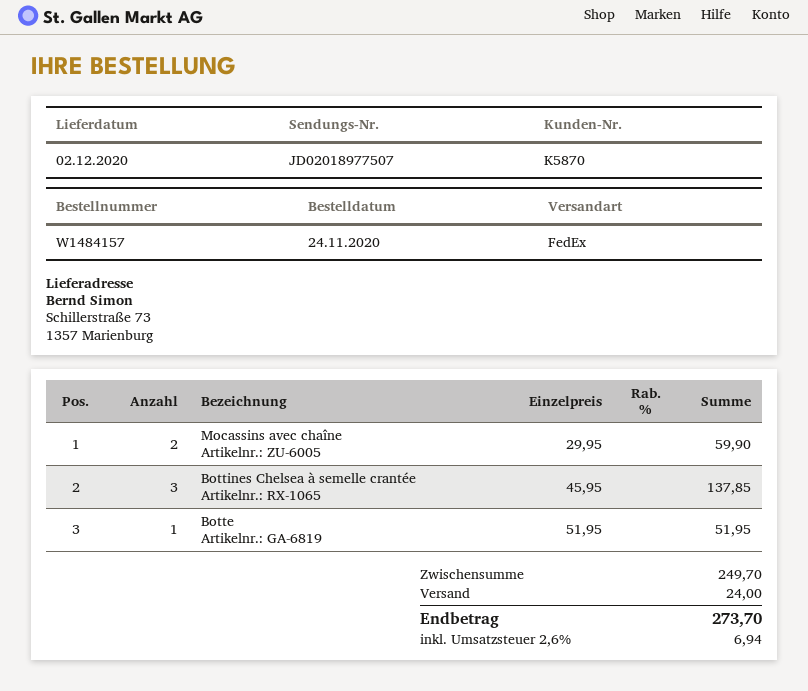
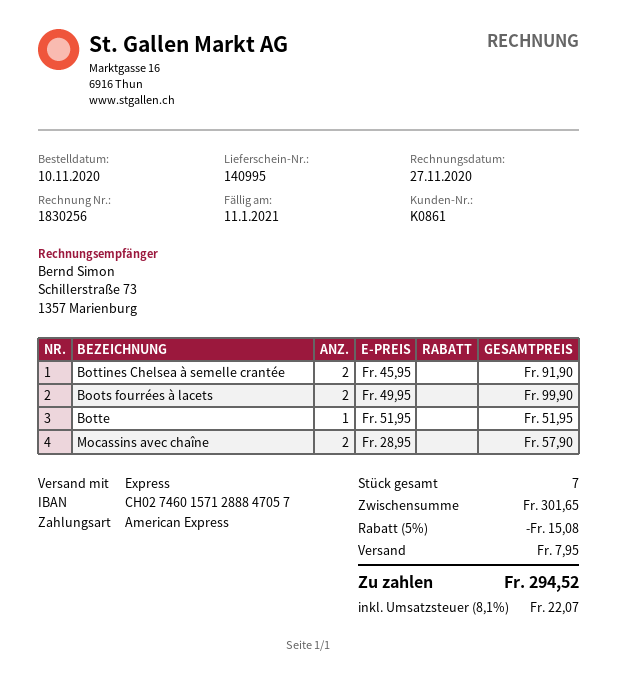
order date: 2020-11-24 -> 2020-11-10
customer number: K5870 -> K0861
shipping method: FedEx -> express
Mocassins avec chaîne: 2 x 29.95 = 59.90 -> 2 x 28.95 = 57.90
Bottines Chelsea à semelle crantée: 3 x 45.95 = 137.85 -> 2 x 45.95 = 91.90
Boots fourrées à lacets: none -> 2 x 49.95 = 99.90
subtotal: 249.70 -> 301.65
discount: none -> 5% = 15.08
shipping: 24.00 -> 7.95
tax: 2.6% = 6.94 -> 8.1% = 22.07
total: 273.70 -> 294.52

